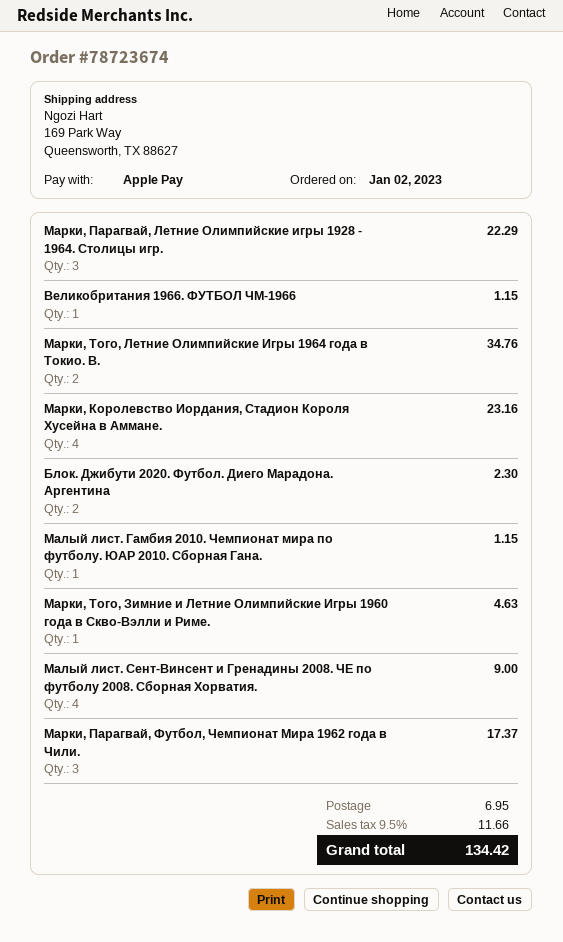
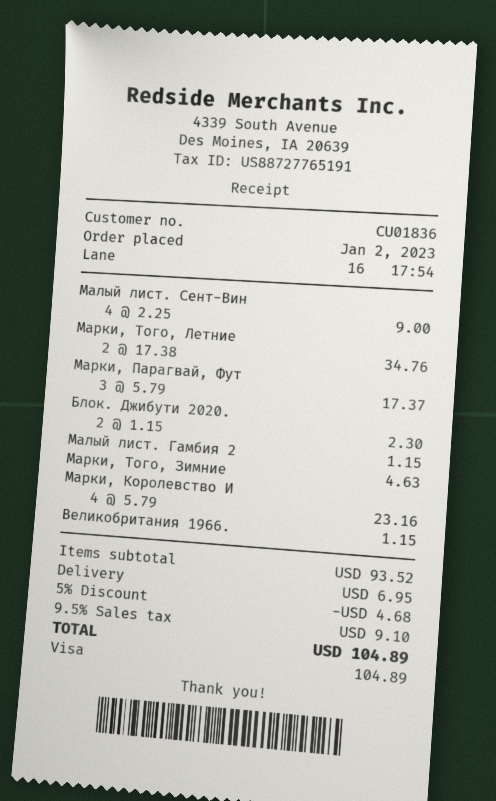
payment method: Apple Pay -> Visa
Марки, Парагвай, Летние Олимпийские игры 1928 - 1964. Столицы игр.: 3 for 22.29 -> none
discount: none -> 5% = 4.68
tax: 9.5% = 11.66 -> 9.5% = 9.10
total: 134.42 -> 104.89

